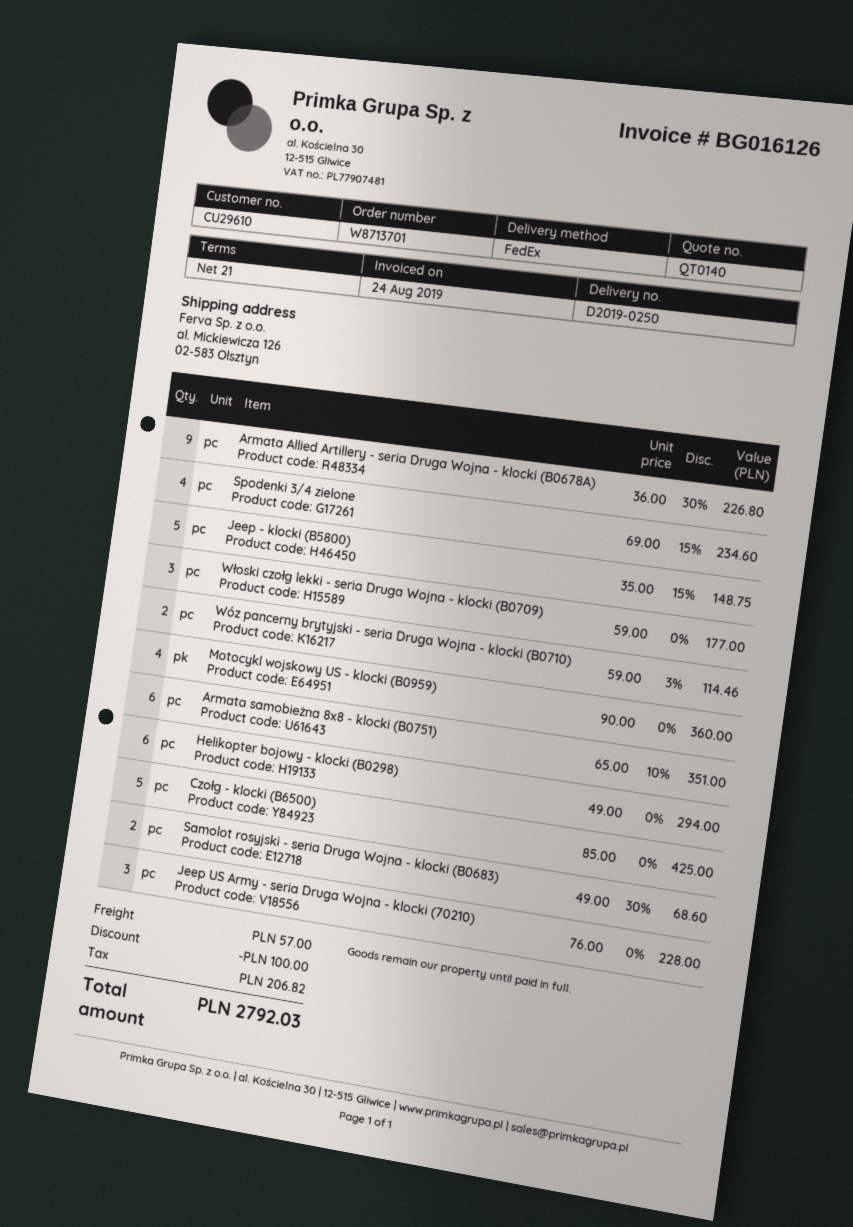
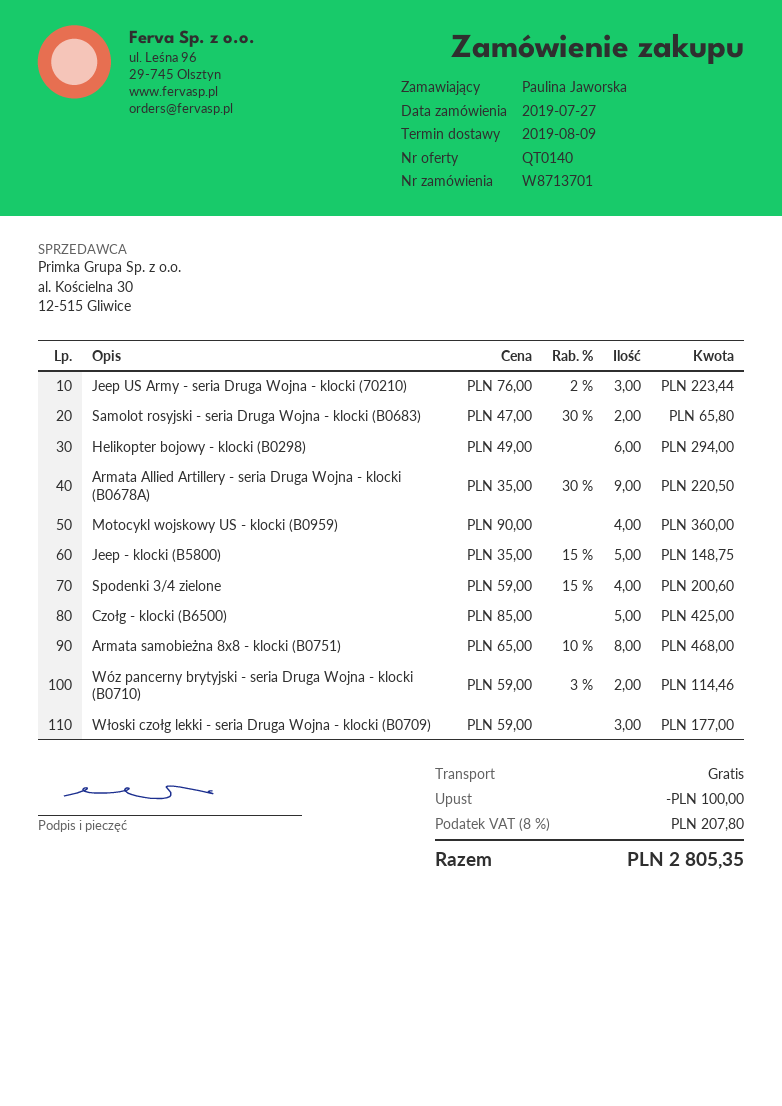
Armata Allied Artillery - seria Druga Wojna - klocki (B0678A): 9 x 36.00 - 30% = 226.80 -> 9 x 35.00 - 30% = 220.50
Spodenki 3/4 zielone: 4 x 69.00 - 15% = 234.60 -> 4 x 59.00 - 15% = 200.60
Armata samobieżna 8x8 - klocki (B0751): 6 x 65.00 - 10% = 351.00 -> 8 x 65.00 - 10% = 468.00
Samolot rosyjski - seria Druga Wojna - klocki (B0683): 2 x 49.00 - 30% = 68.60 -> 2 x 47.00 - 30% = 65.80
Jeep US Army - seria Druga Wojna - klocki (70210): 3 x 76.00 = 228.00 -> 3 x 76.00 - 2% = 223.44
shipping: 57.00 -> 0.00
tax: 206.82 -> 207.80
total: 2792.03 -> 2805.35

